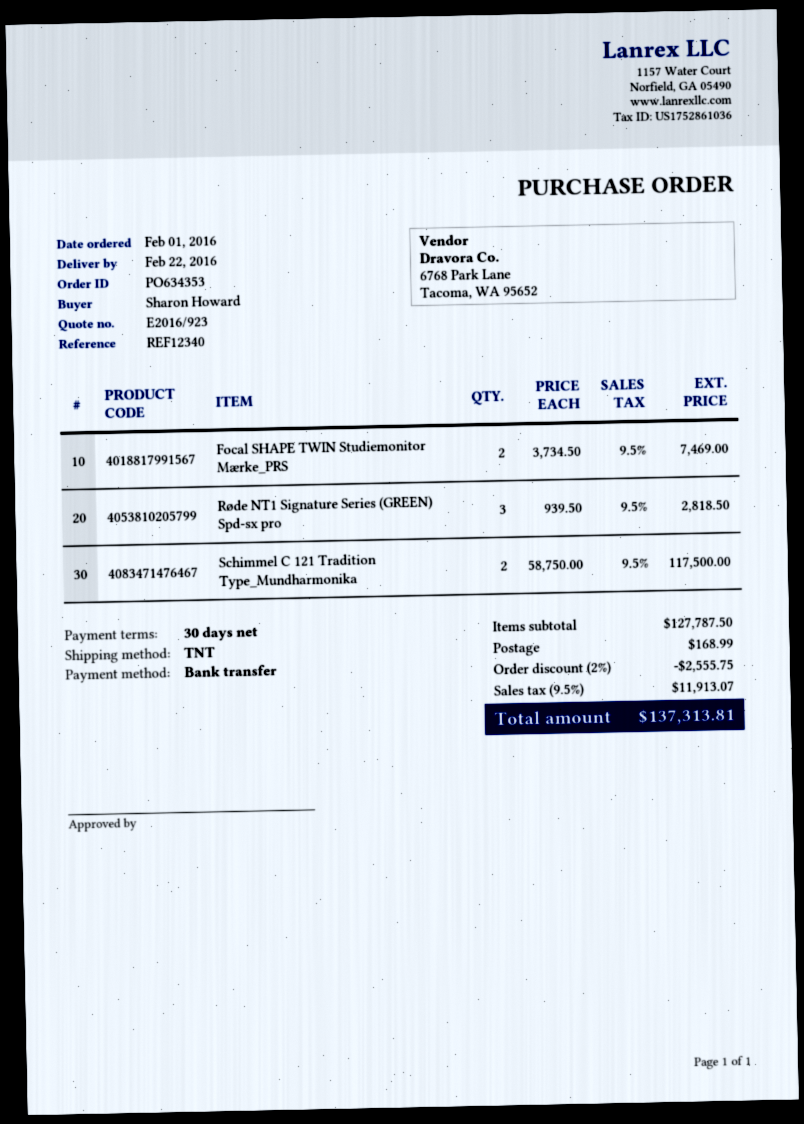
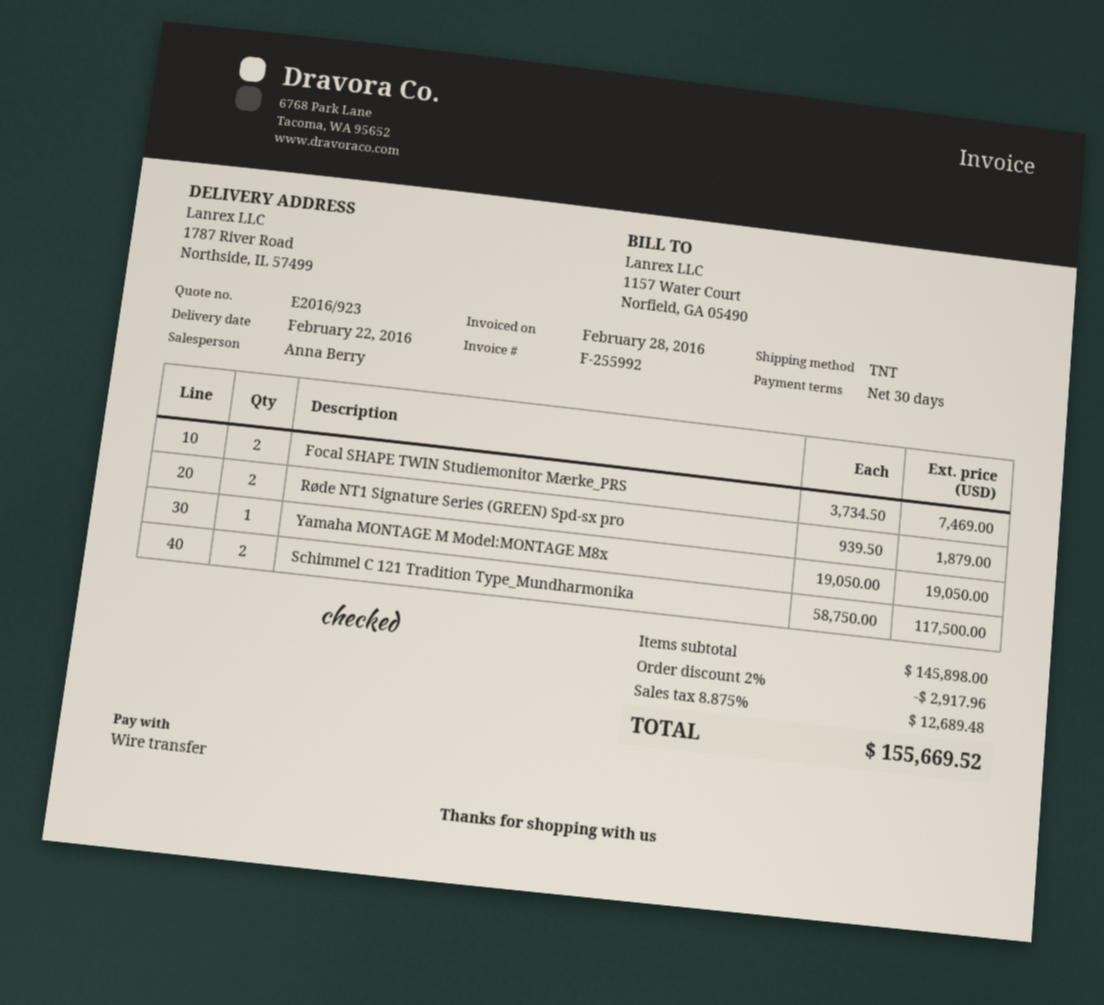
Røde NT1 Signature Series (GREEN) Spd-sx pro: 3 x 939.50 = 2818.50 -> 2 x 939.50 = 1879.00
Yamaha MONTAGE M Model:MONTAGE M8x: none -> 1 x 19050.00 = 19050.00
subtotal: 127787.50 -> 145898.00
discount: 2% = 2555.75 -> 2% = 2917.96
shipping: 168.99 -> none
tax: 9.5% = 11913.07 -> 8.875% = 12689.48
total: 137313.81 -> 155669.52

